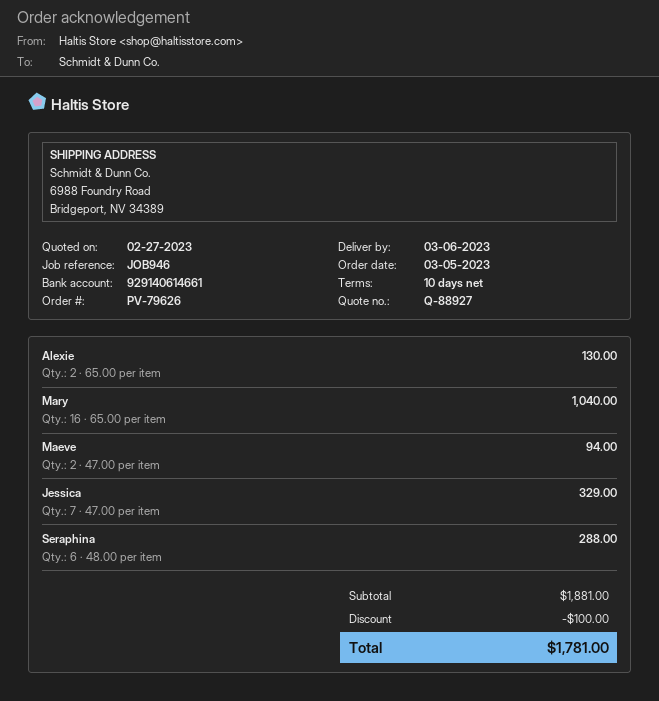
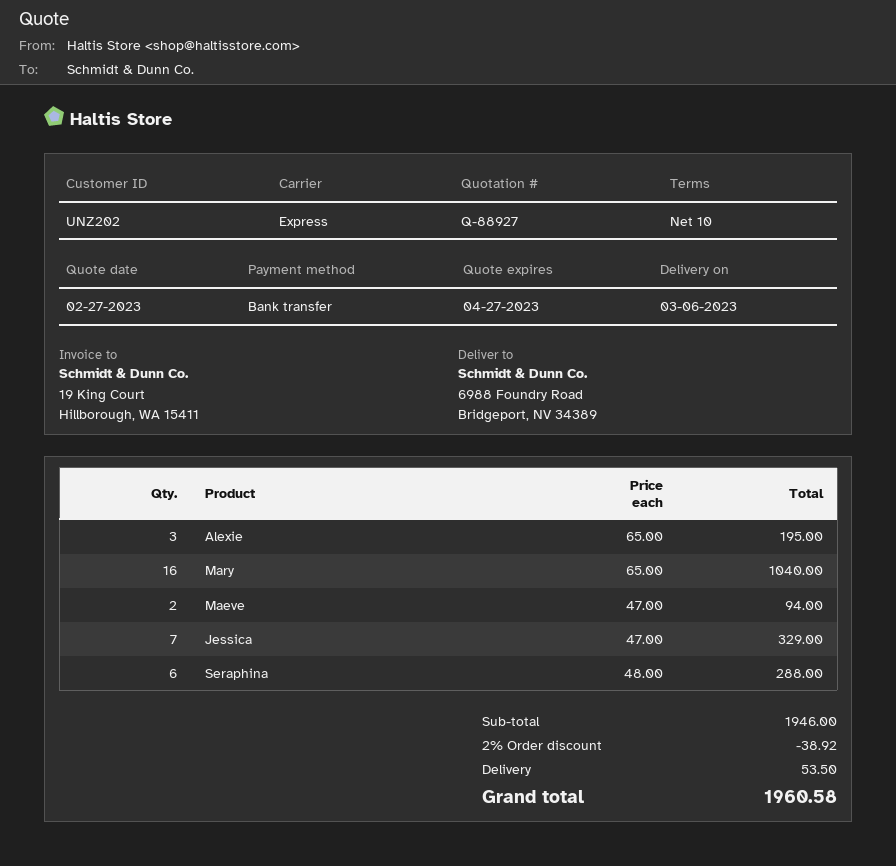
Alexie: 2 x 65.00 = 130.00 -> 3 x 65.00 = 195.00
subtotal: 1881.00 -> 1946.00
discount: 100.00 -> 38.92
shipping: none -> 53.50
total: 1781.00 -> 1960.58

